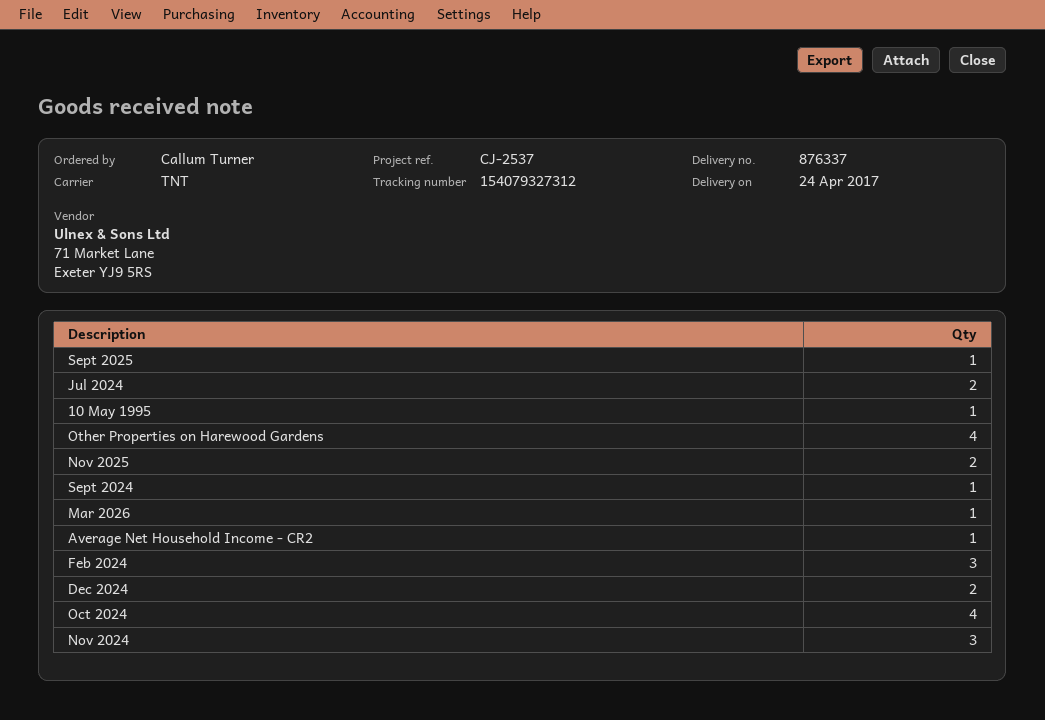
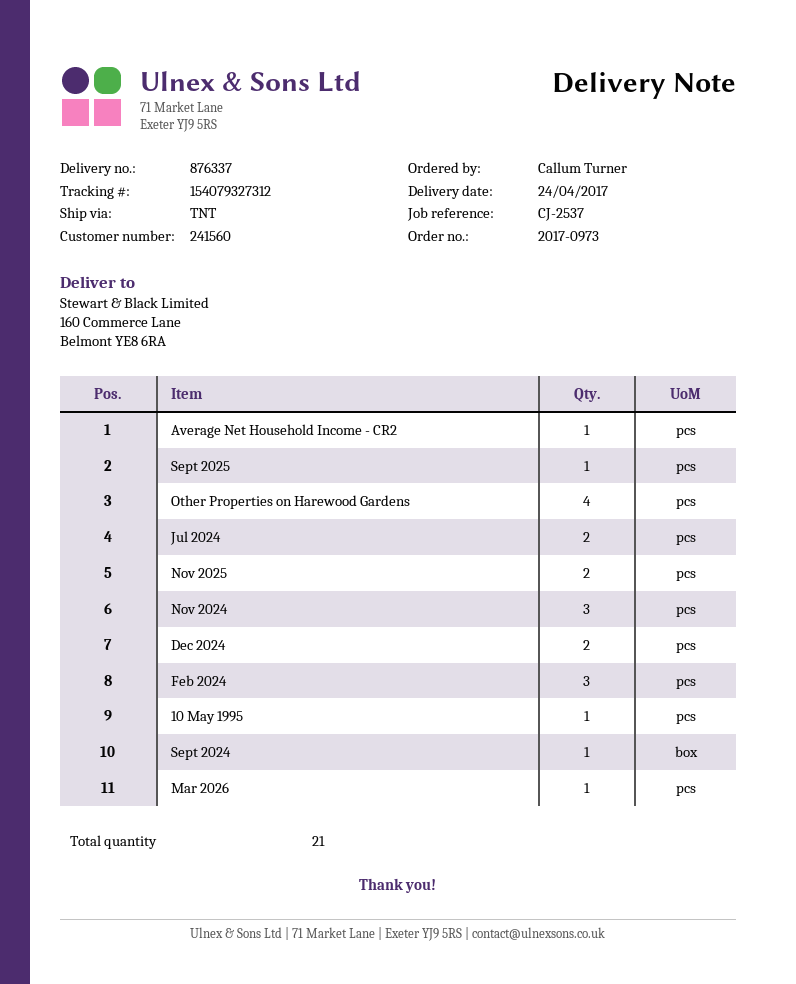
Oct 2024: 4 -> none

